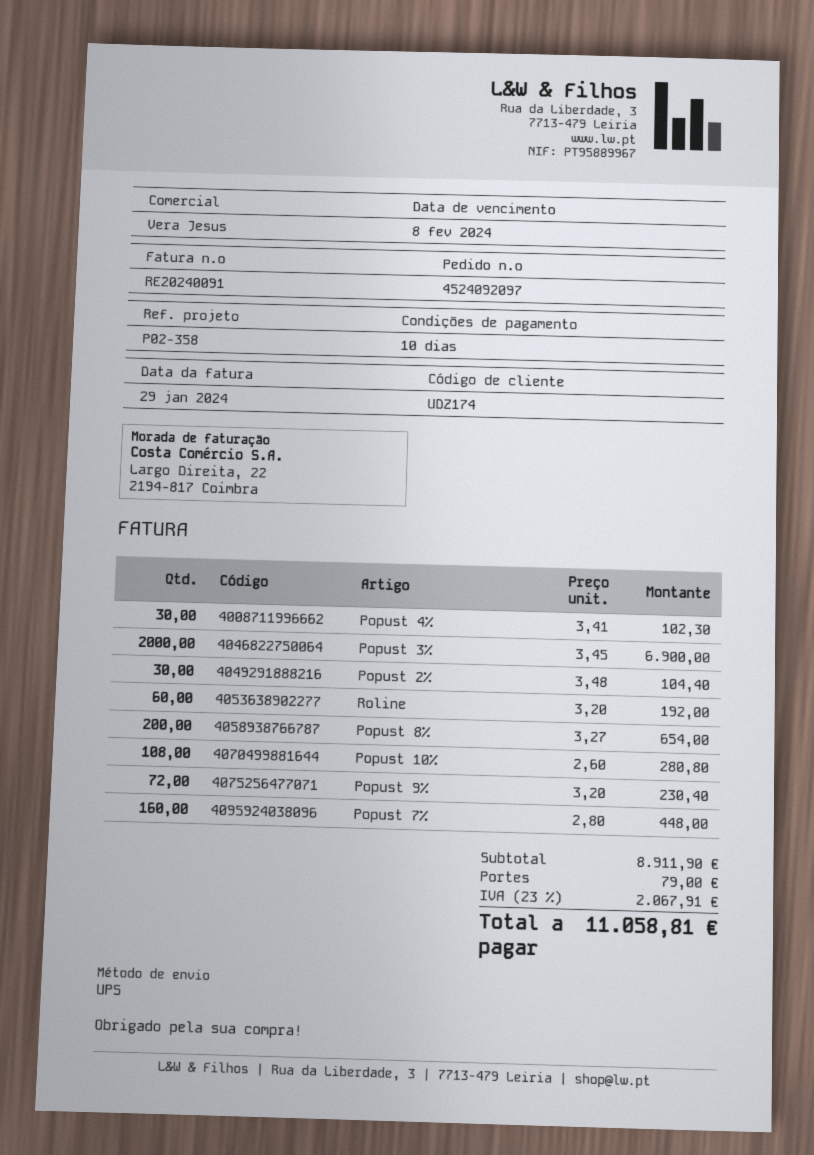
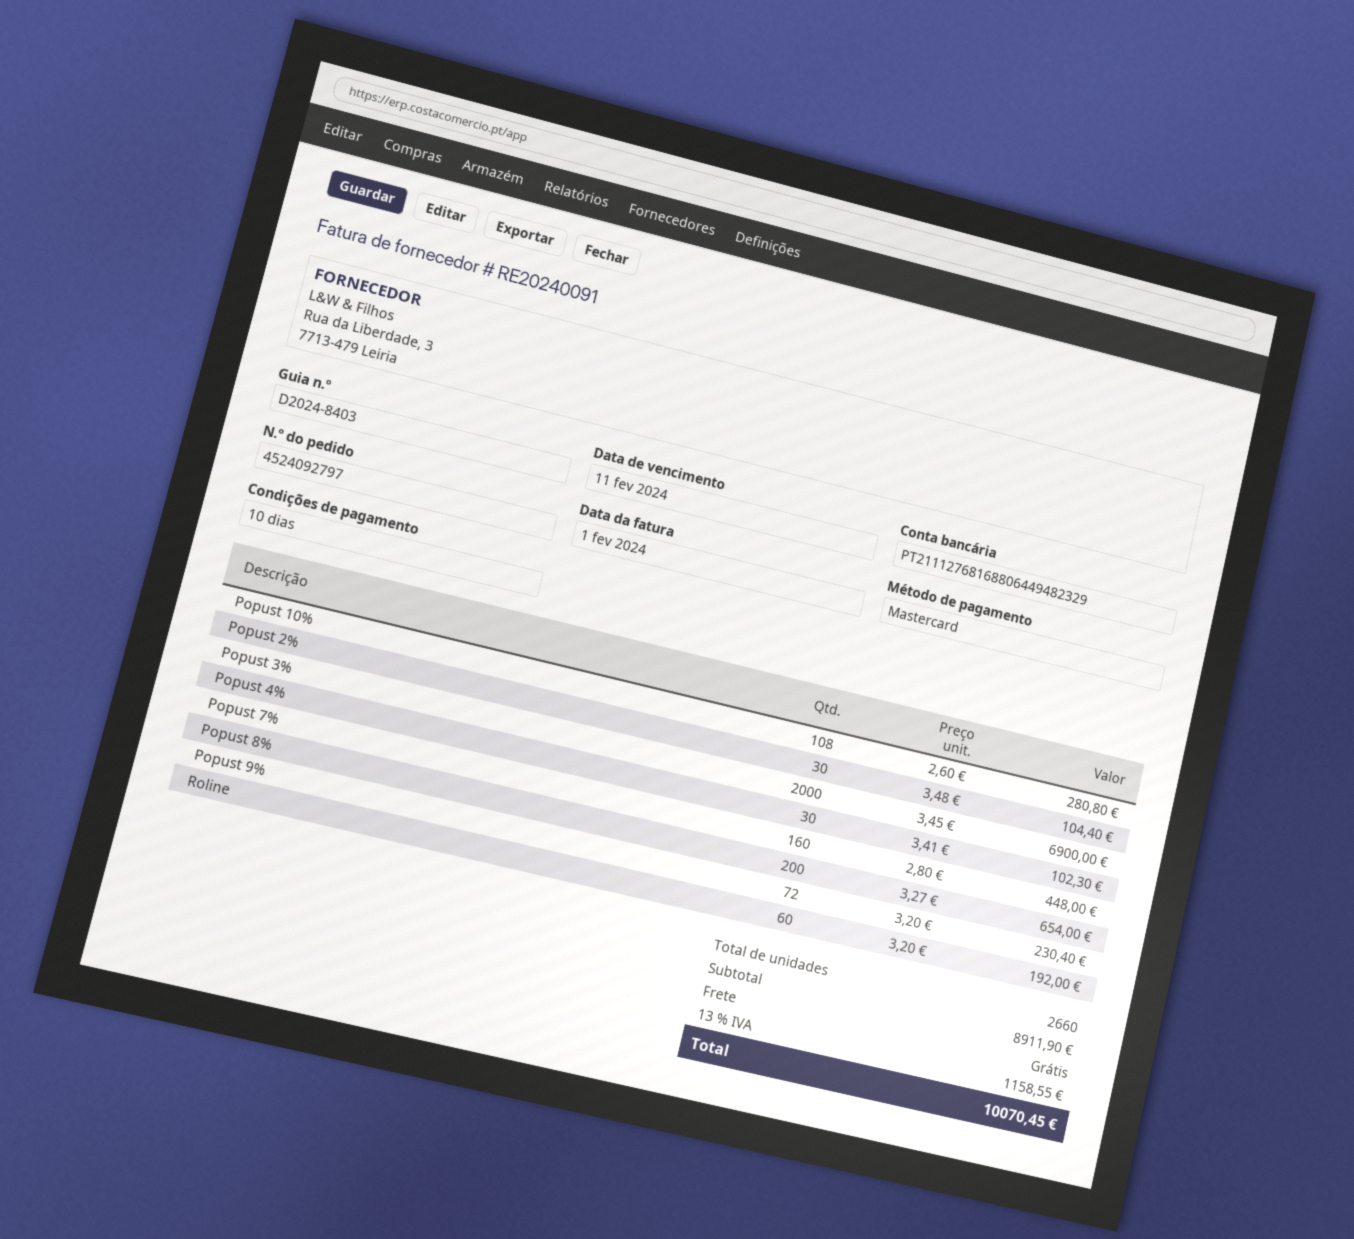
order number: 4524092097 -> 4524092797
invoice date: 2024-01-29 -> 2024-02-01
due date: 2024-02-08 -> 2024-02-11
shipping: 79.00 -> 0.00
tax: 23% = 2067.91 -> 13% = 1158.55
total: 11058.81 -> 10070.45

